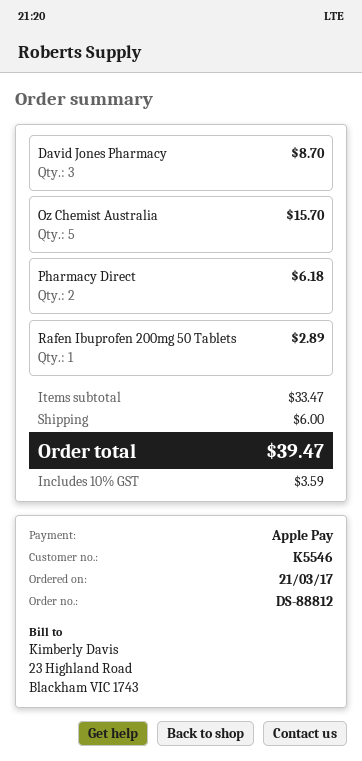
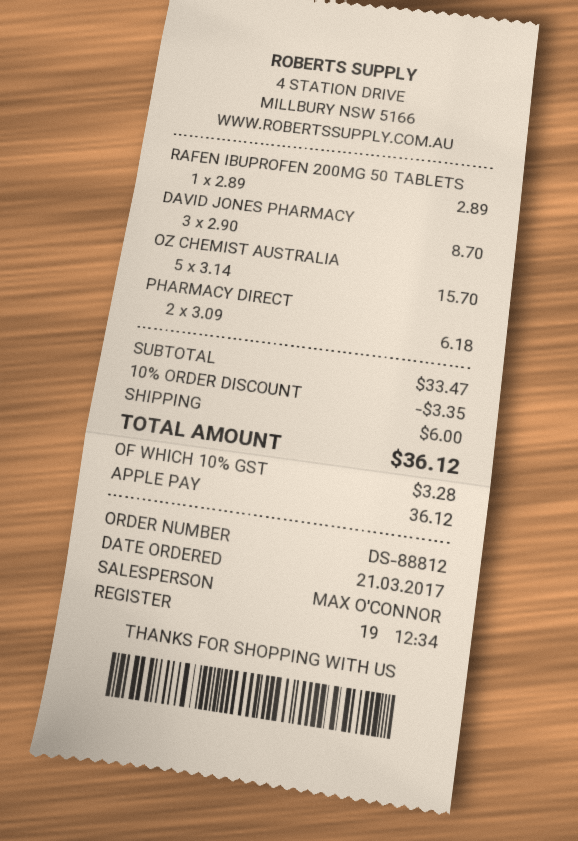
discount: none -> 10% = 3.35
tax: 10% = 3.59 -> 10% = 3.28
total: 39.47 -> 36.12

